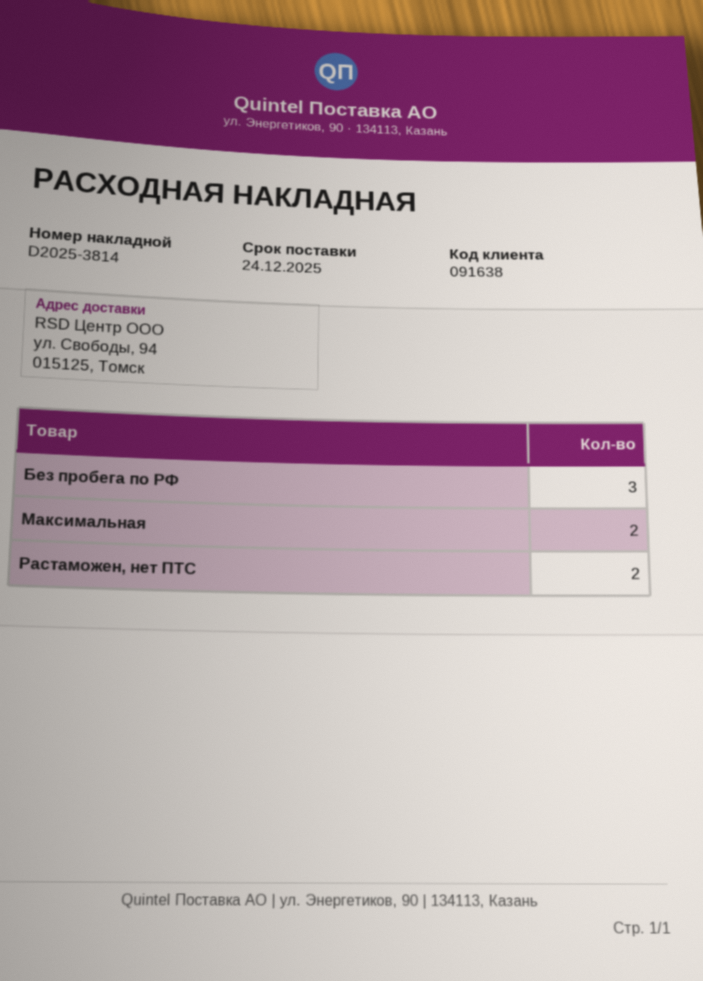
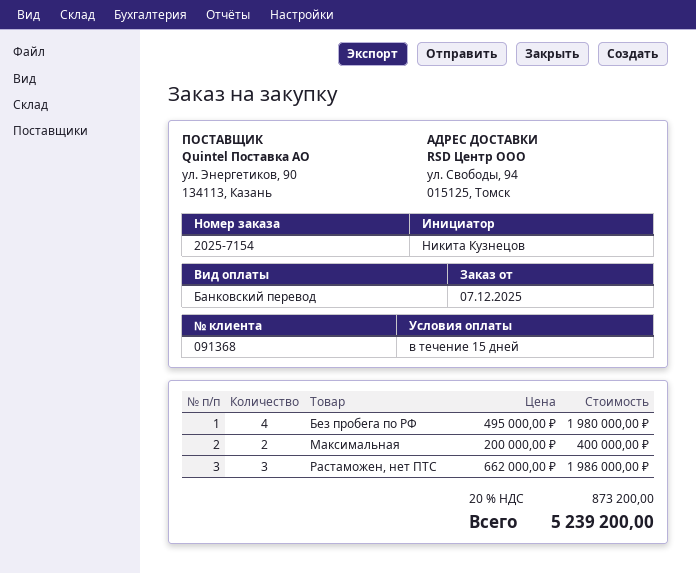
customer number: 091638 -> 091368
Без пробега по РФ: 3 -> 4
Растаможен, нет ПТС: 2 -> 3

